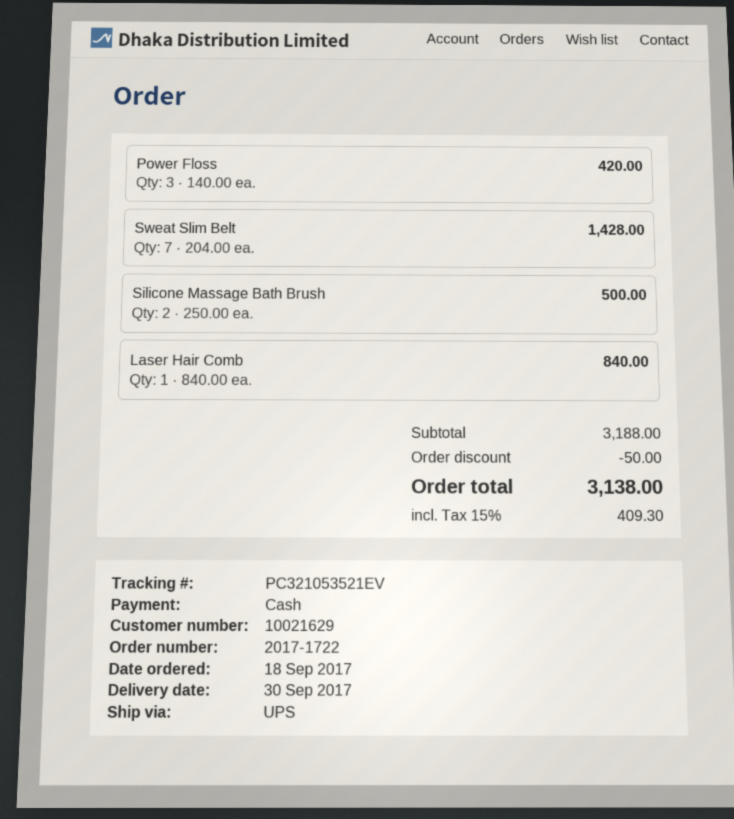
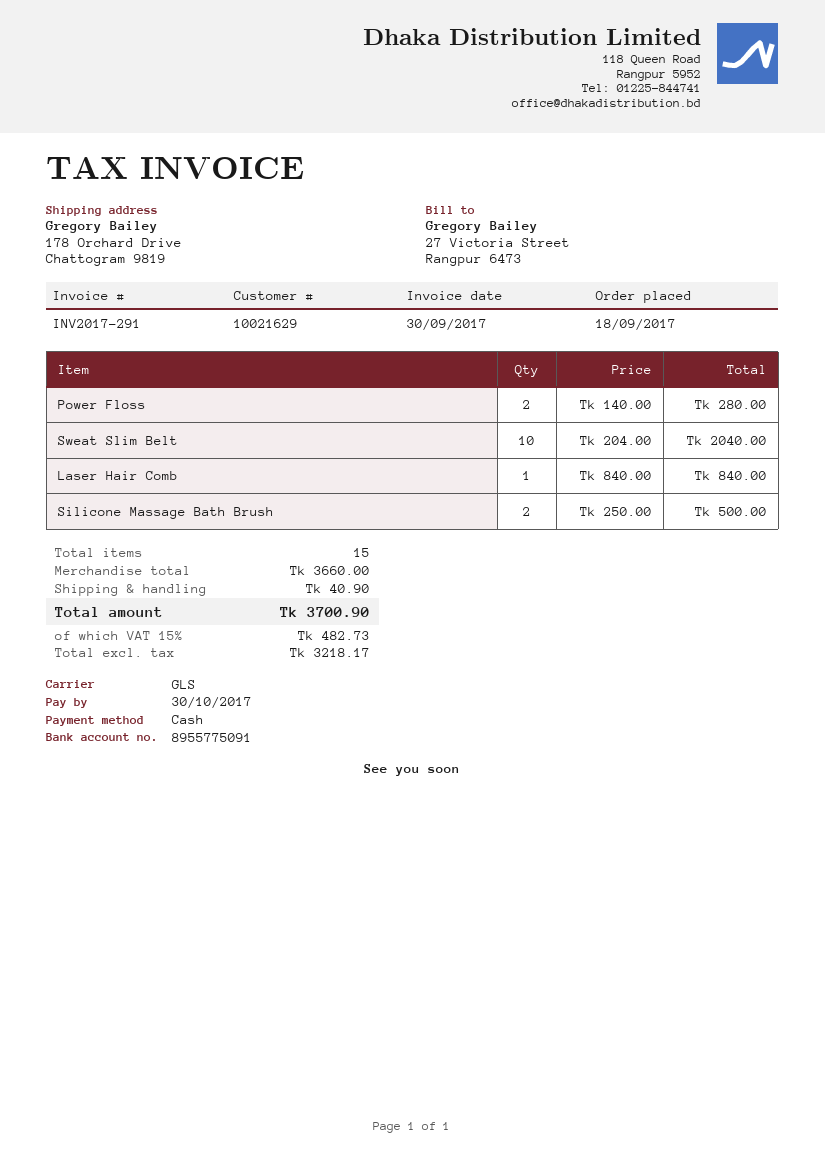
shipping method: UPS -> GLS
Power Floss: 3 x 140.00 = 420.00 -> 2 x 140.00 = 280.00
Sweat Slim Belt: 7 x 204.00 = 1428.00 -> 10 x 204.00 = 2040.00
subtotal: 3188.00 -> 3660.00
discount: 50.00 -> none
shipping: none -> 40.90
tax: 15% = 409.30 -> 15% = 482.73
total: 3138.00 -> 3700.90

